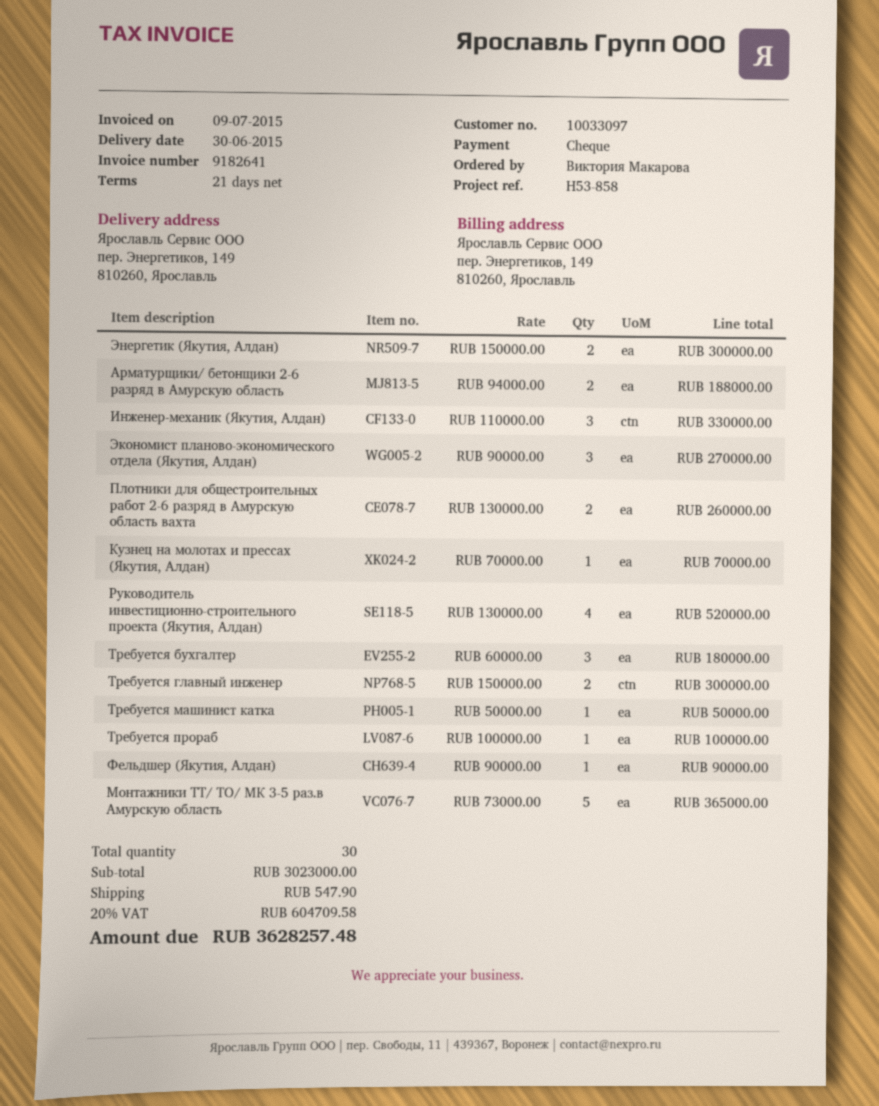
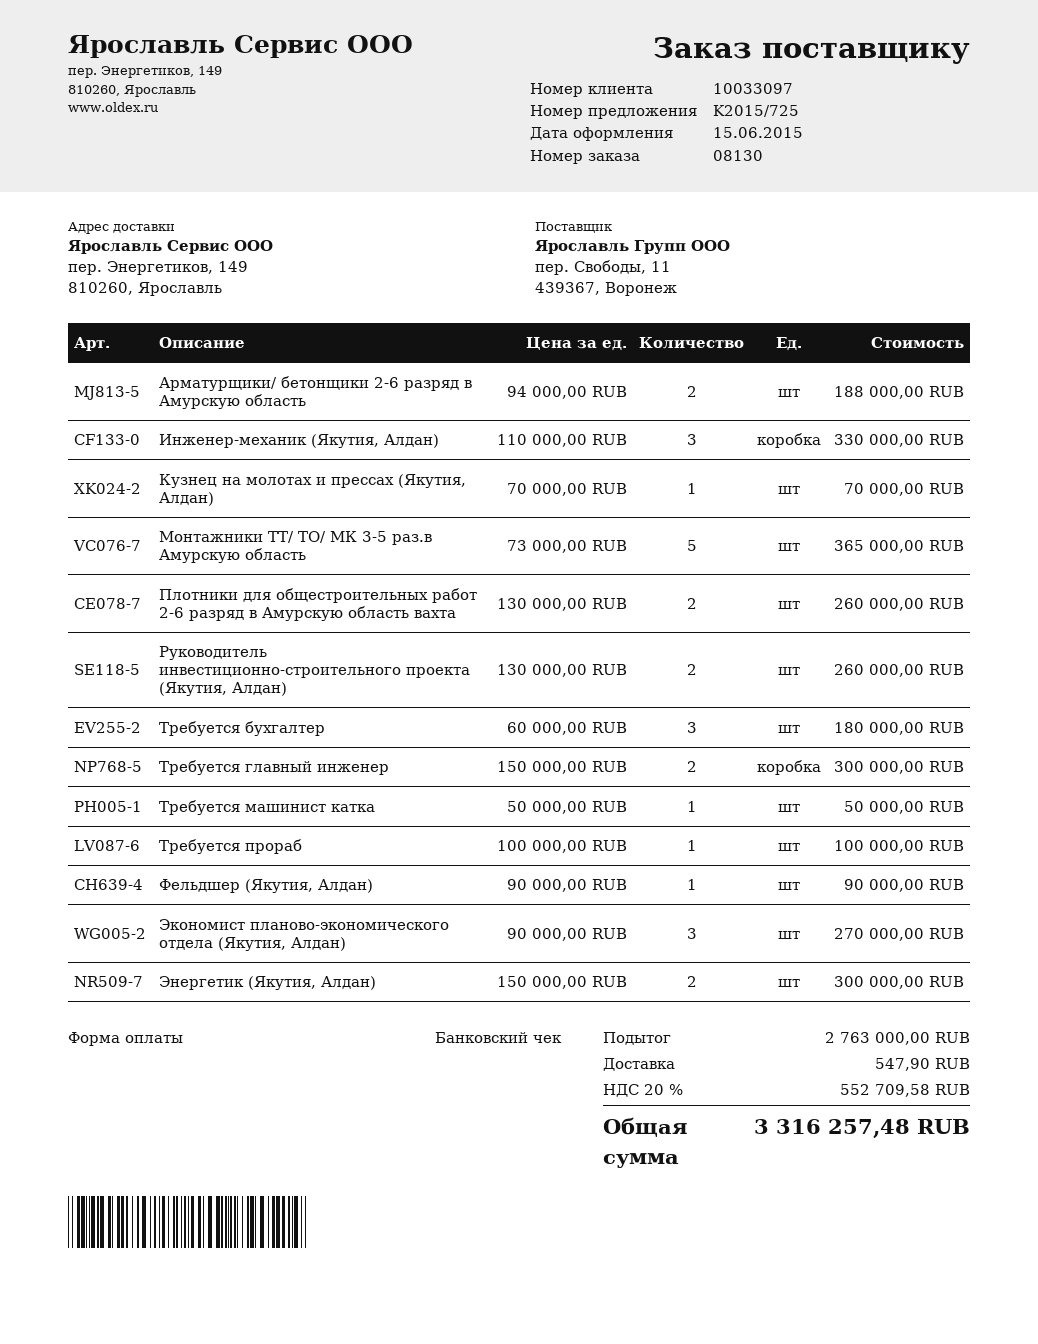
Руководитель инвестиционно-строительного проекта (Якутия, Алдан): 4 x 130000.00 = 520000.00 -> 2 x 130000.00 = 260000.00
subtotal: 3023000.00 -> 2763000.00
tax: 20% = 604709.58 -> 20% = 552709.58
total: 3628257.48 -> 3316257.48

